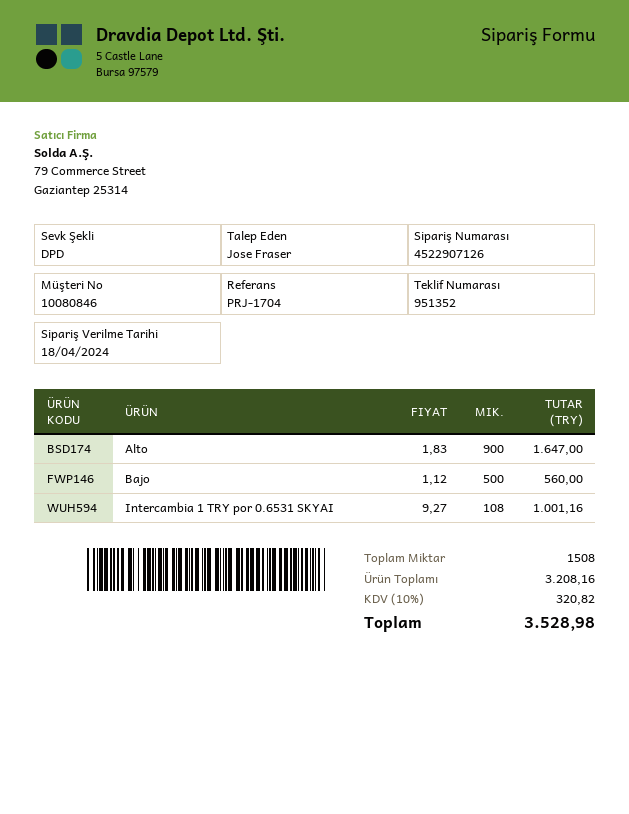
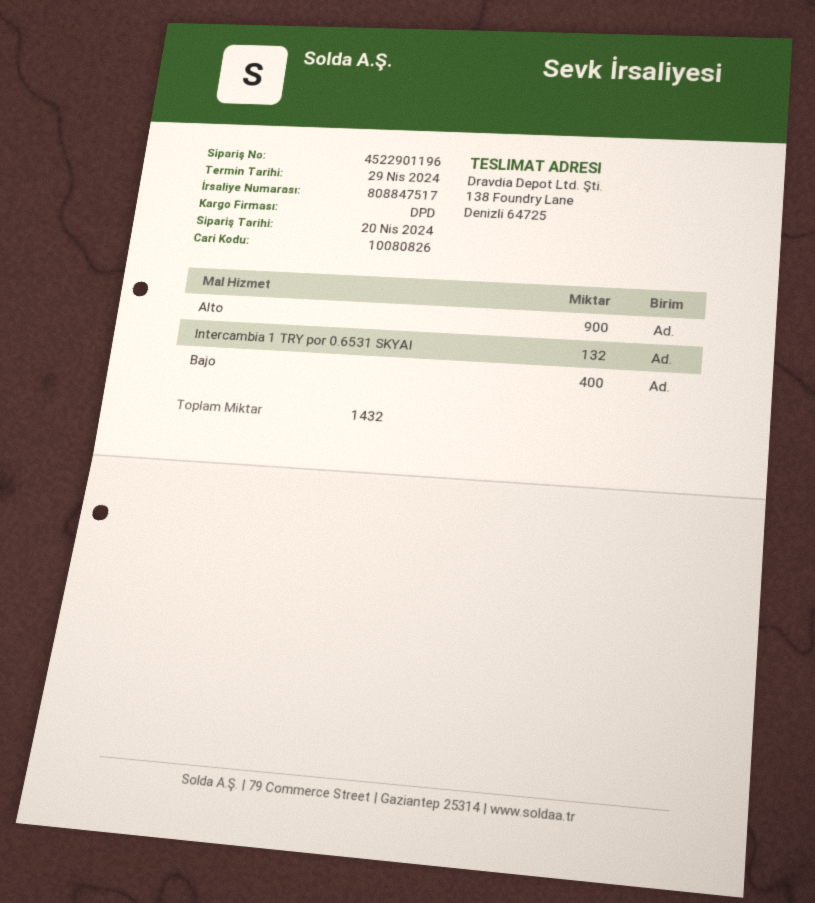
order number: 4522907126 -> 4522901196
order date: 2024-04-18 -> 2024-04-20
customer number: 10080846 -> 10080826
Bajo: 500 -> 400
Intercambia 1 TRY por 0.6531 SKYAI: 108 -> 132
total quantity: 1508 -> 1432

